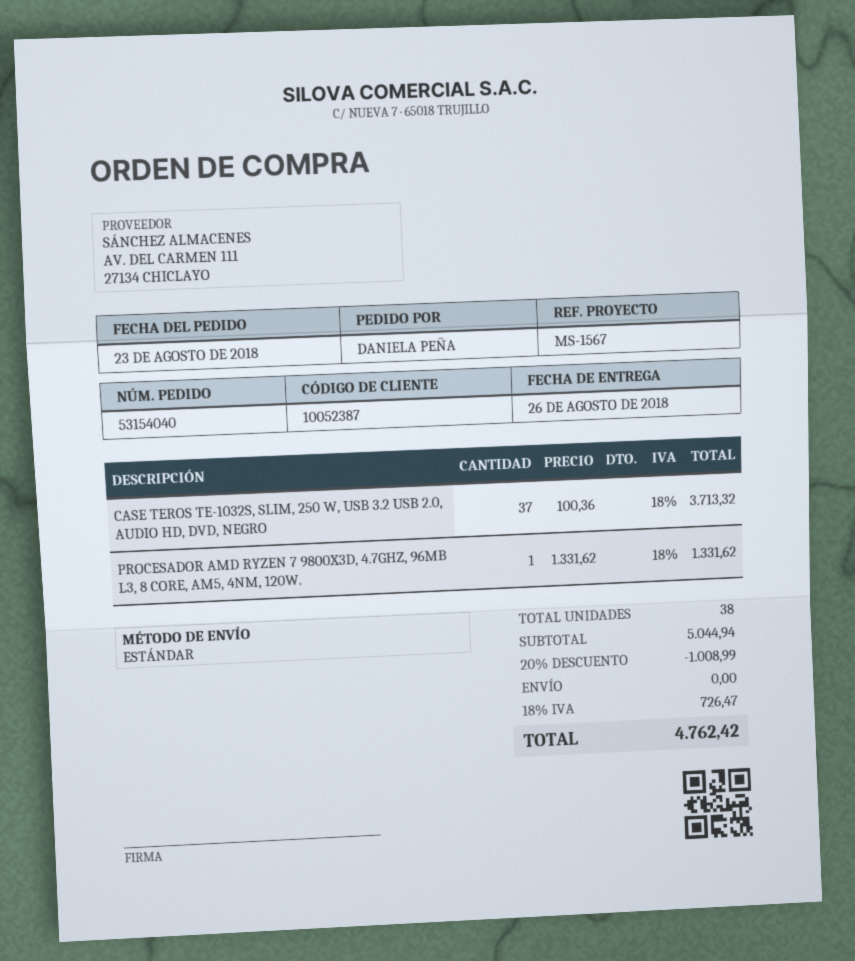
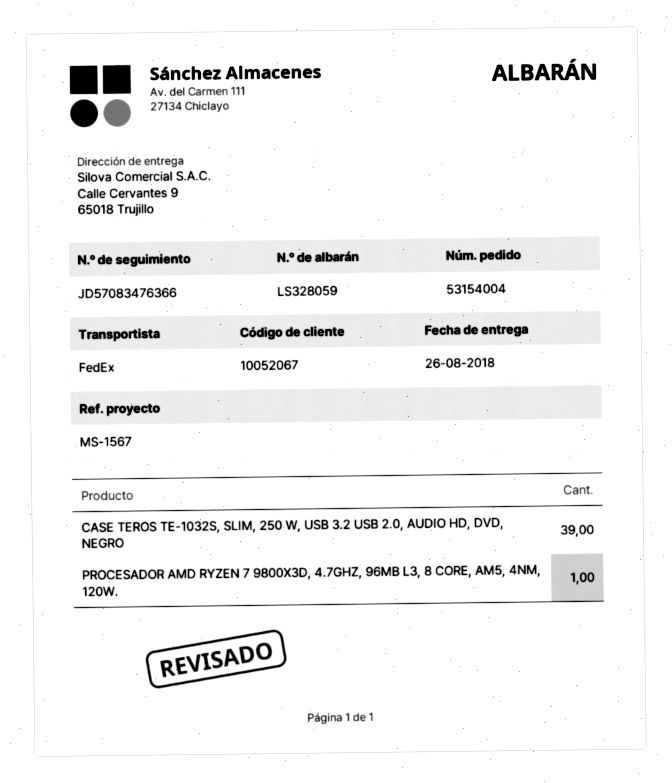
order number: 53154040 -> 53154004
customer number: 10052387 -> 10052067
shipping method: standard -> FedEx
CASE TEROS TE-1032S, SLIM, 250 W, USB 3.2 USB 2.0, AUDIO HD, DVD, NEGRO: 37 -> 39

